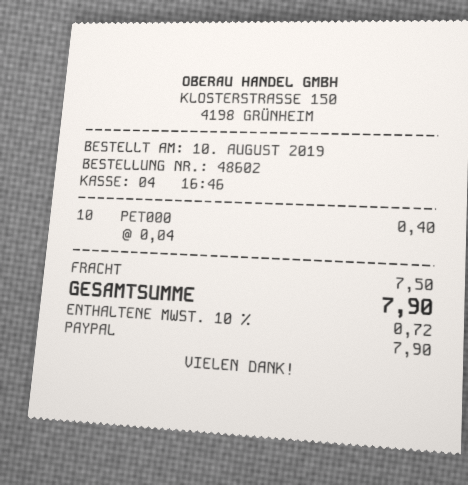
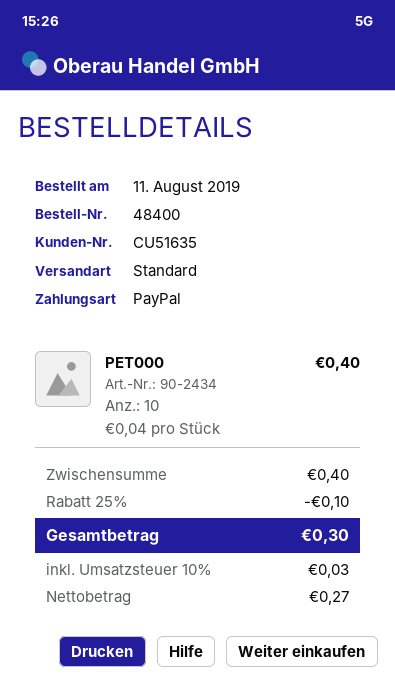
order number: 48602 -> 48400
order date: 2019-08-10 -> 2019-08-11
discount: none -> 25% = 0.10
shipping: 7.50 -> none
tax: 10% = 0.72 -> 10% = 0.03
total: 7.90 -> 0.30

